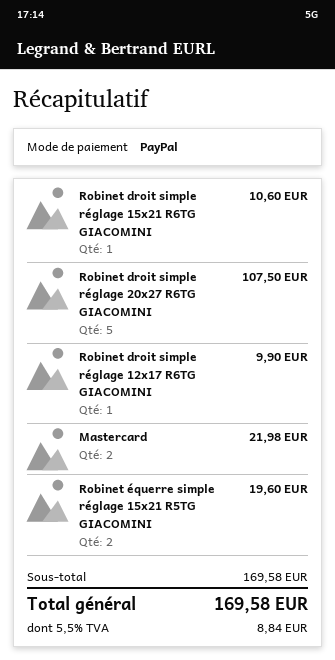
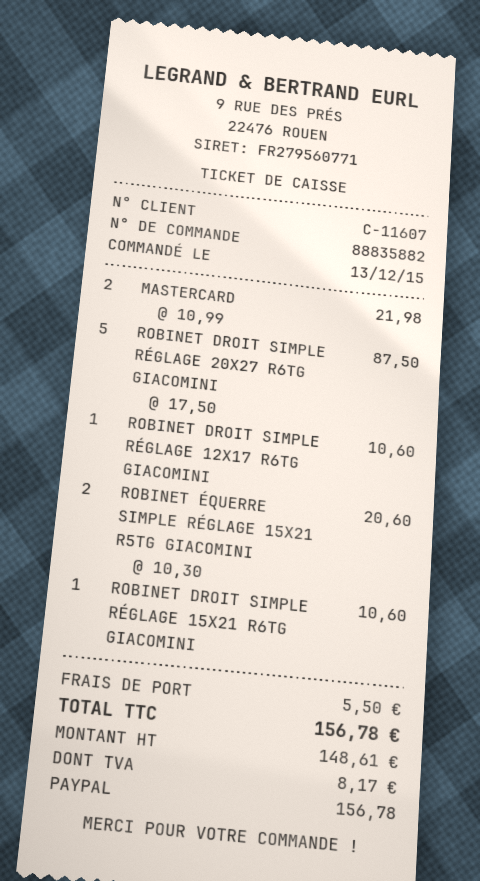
Robinet droit simple réglage 20x27 R6TG GIACOMINI: 5 for 107.50 -> 5 for 87.50
Robinet droit simple réglage 12x17 R6TG GIACOMINI: 1 for 9.90 -> 1 for 10.60
Robinet équerre simple réglage 15x21 R5TG GIACOMINI: 2 for 19.60 -> 2 for 20.60
shipping: none -> 5.50
tax: 8.84 -> 8.17
total: 169.58 -> 156.78

